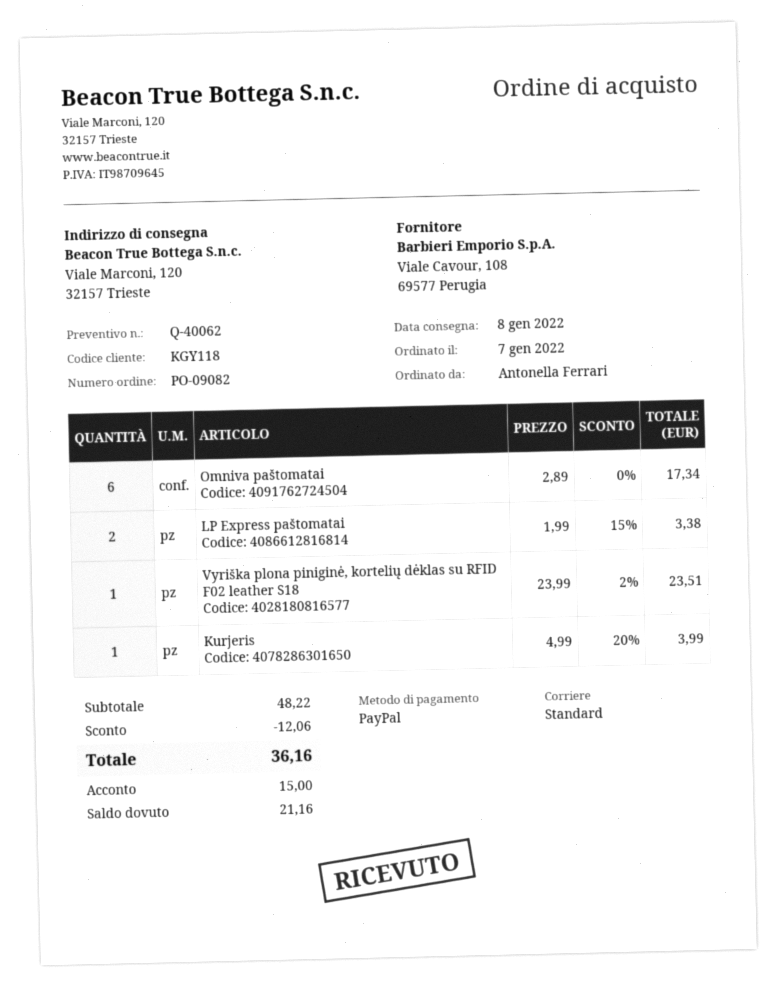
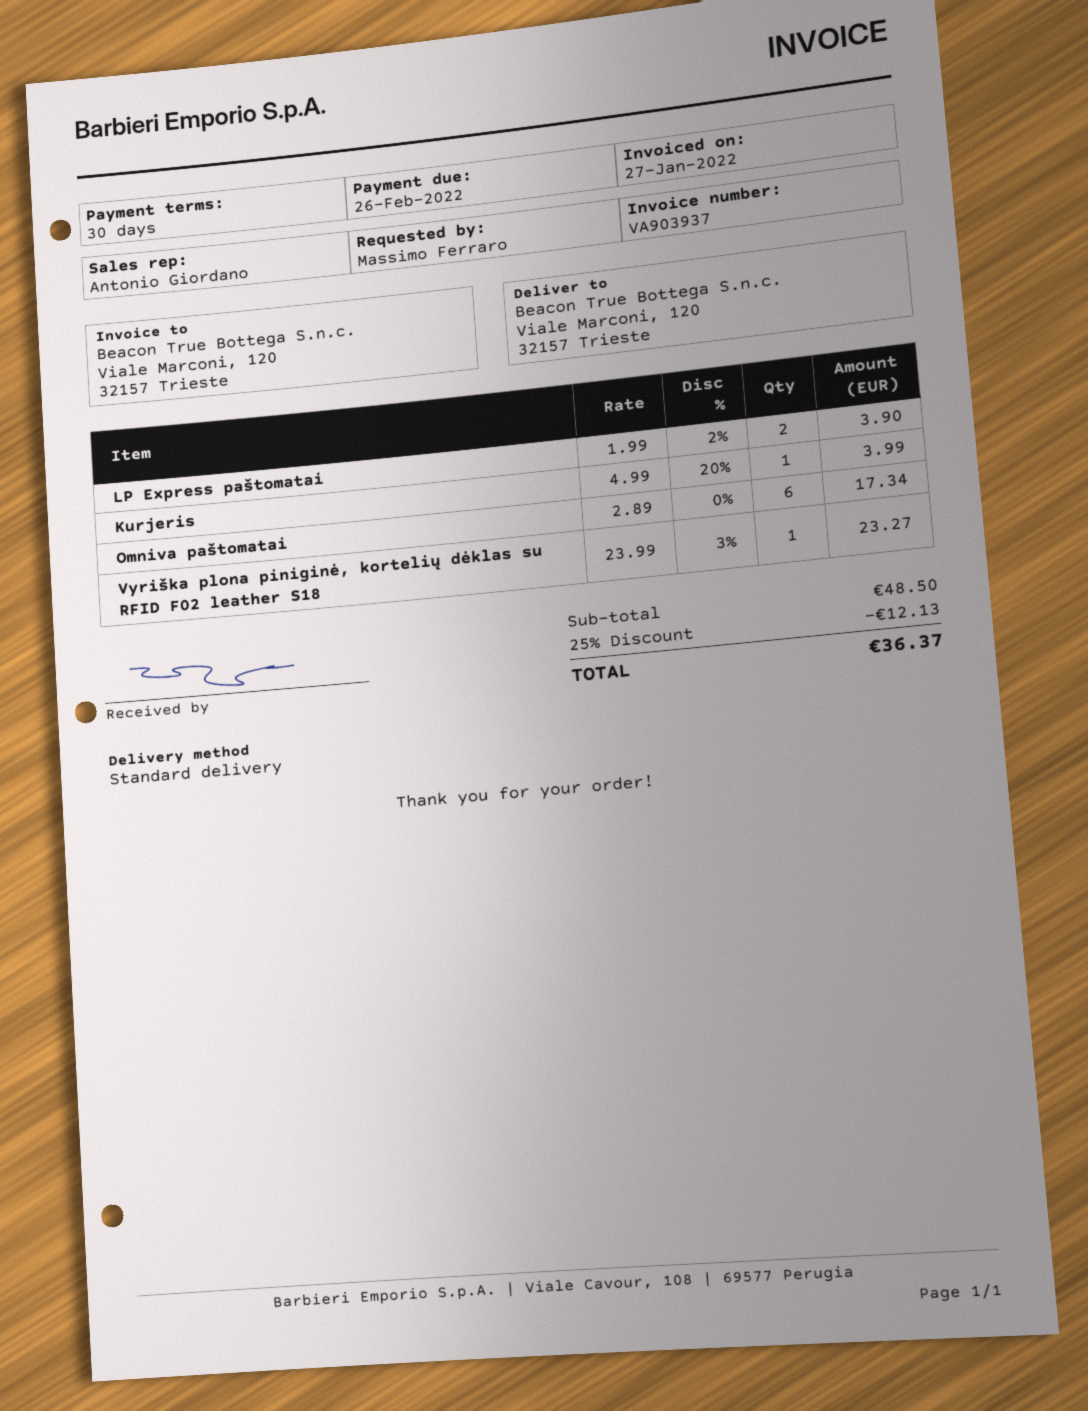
ordered by: Antonella Ferrari -> Massimo Ferraro
LP Express paštomatai: 2 x 1.99 - 15% = 3.38 -> 2 x 1.99 - 2% = 3.90
Vyriška plona piniginė, kortelių dėklas su RFID F02 leather S18: 1 x 23.99 - 2% = 23.51 -> 1 x 23.99 - 3% = 23.27
subtotal: 48.22 -> 48.50
discount: 12.06 -> 12.13
total: 36.16 -> 36.37

